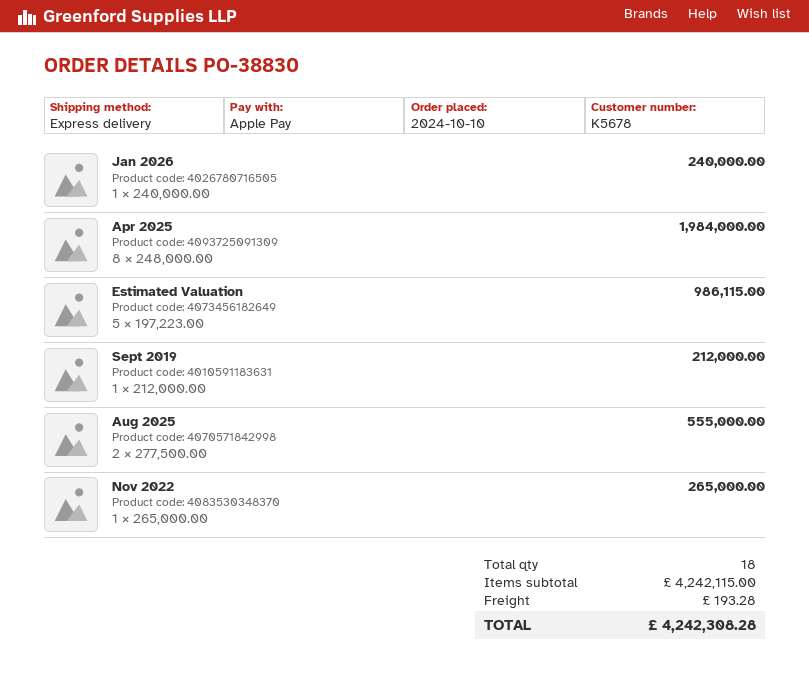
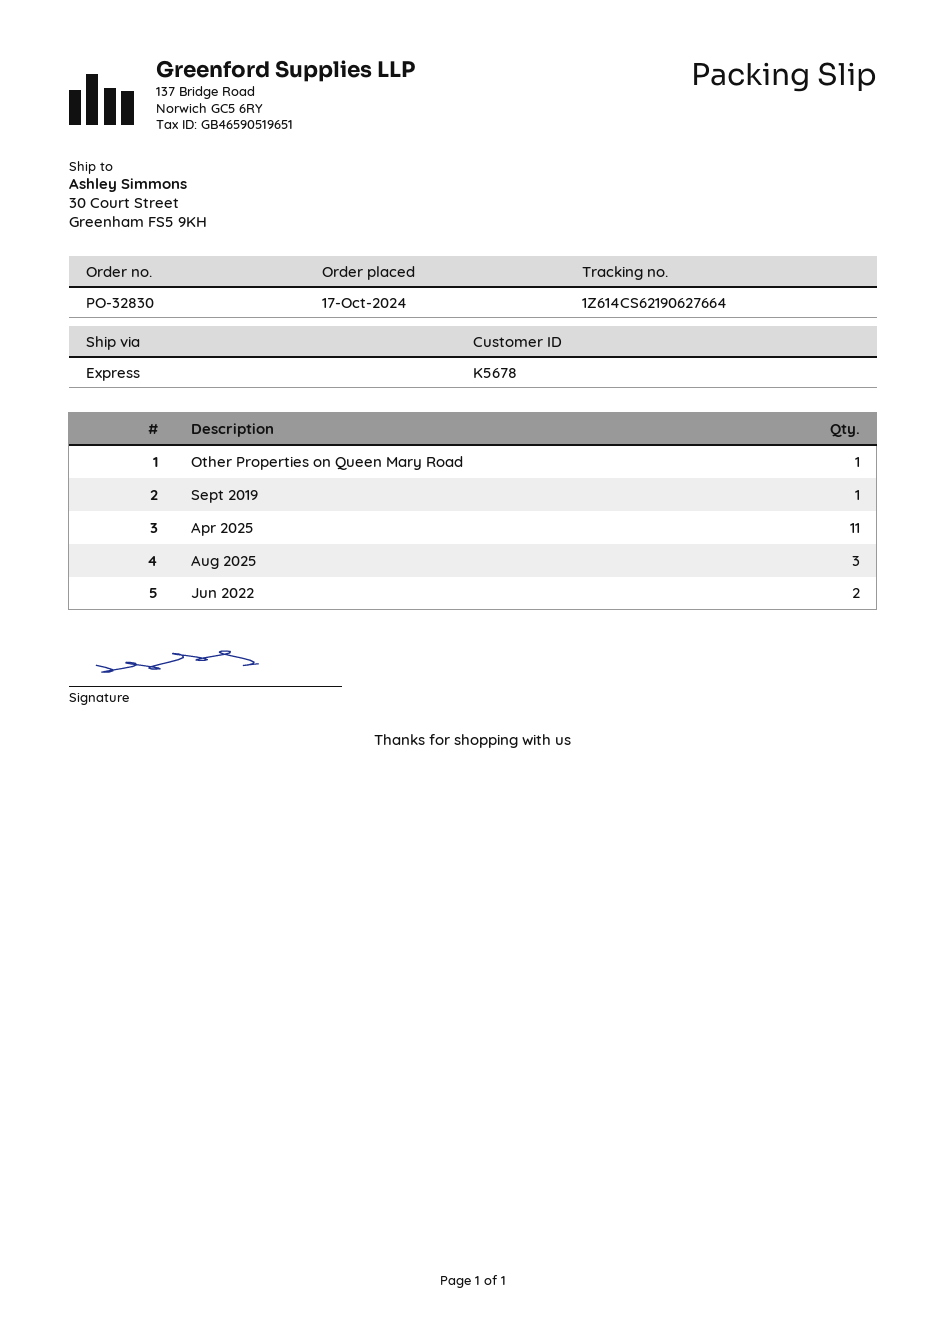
order number: PO-38830 -> PO-32830
order date: 2024-10-10 -> 2024-10-17
Jan 2026: 1 -> none
Apr 2025: 8 -> 11
Estimated Valuation: 5 -> none
Aug 2025: 2 -> 3
Nov 2022: 1 -> none
Other Properties on Queen Mary Road: none -> 1
Jun 2022: none -> 2

